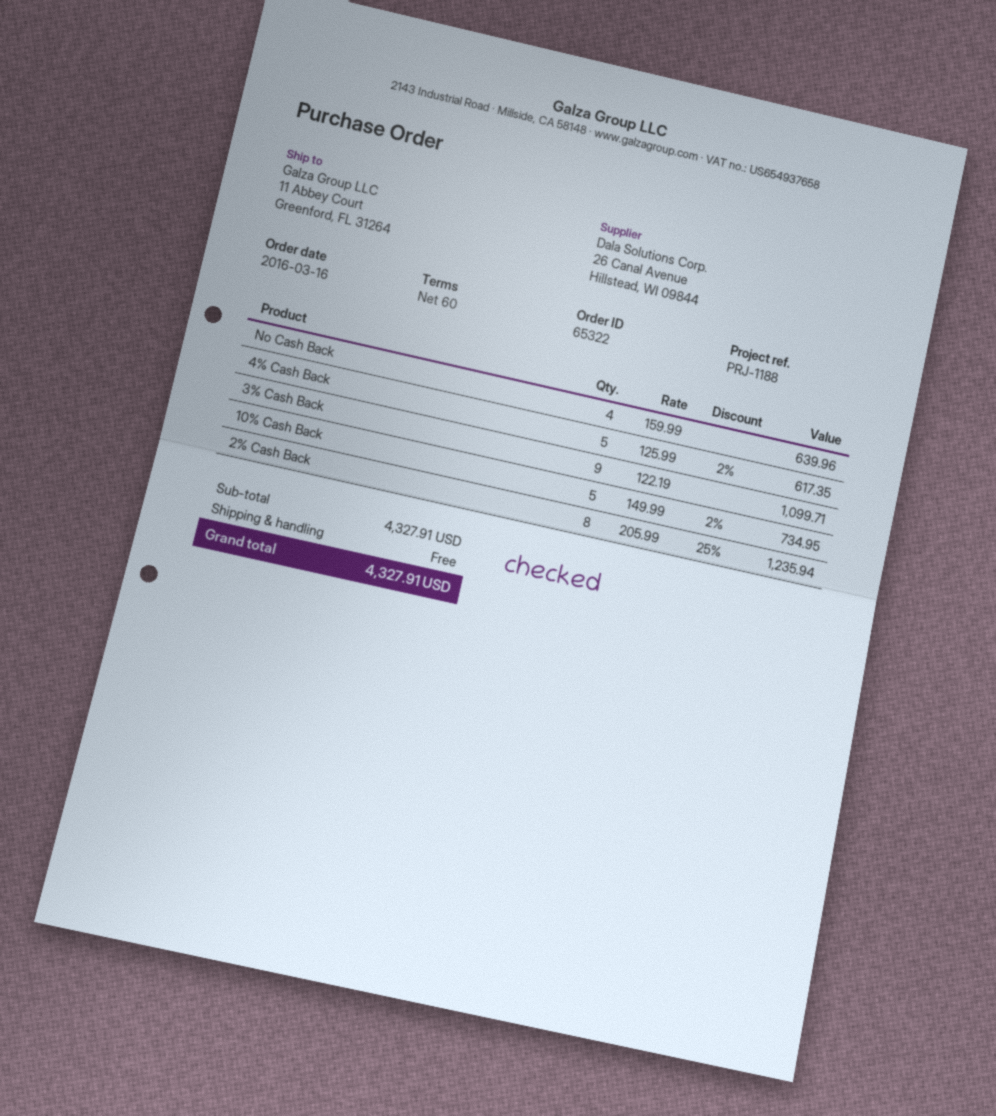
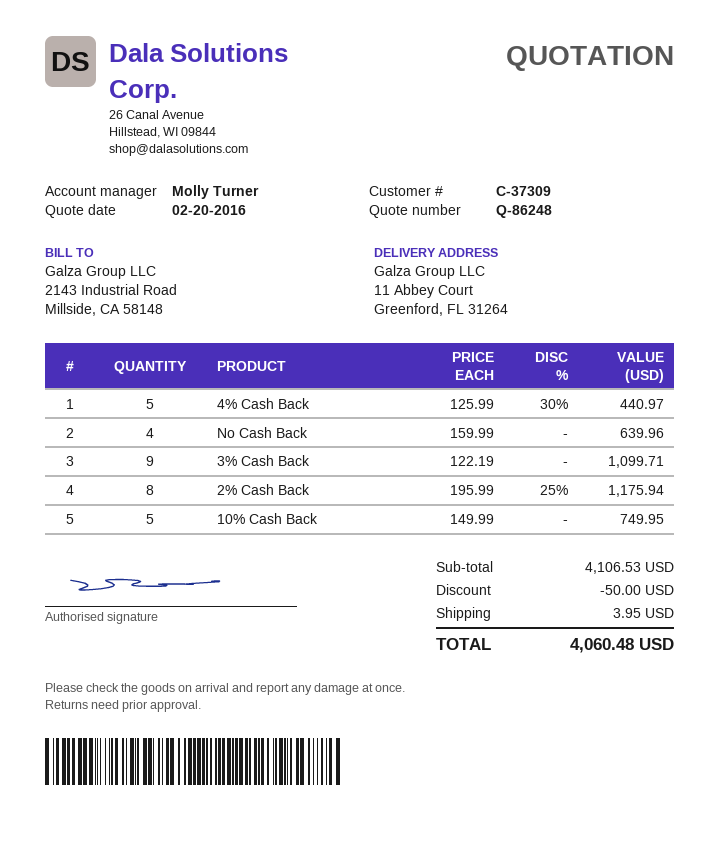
4% Cash Back: 5 x 125.99 - 2% = 617.35 -> 5 x 125.99 - 30% = 440.97
10% Cash Back: 5 x 149.99 - 2% = 734.95 -> 5 x 149.99 = 749.95
2% Cash Back: 8 x 205.99 - 25% = 1235.94 -> 8 x 195.99 - 25% = 1175.94
subtotal: 4327.91 -> 4106.53
discount: none -> 50.00
shipping: 0.00 -> 3.95
total: 4327.91 -> 4060.48

